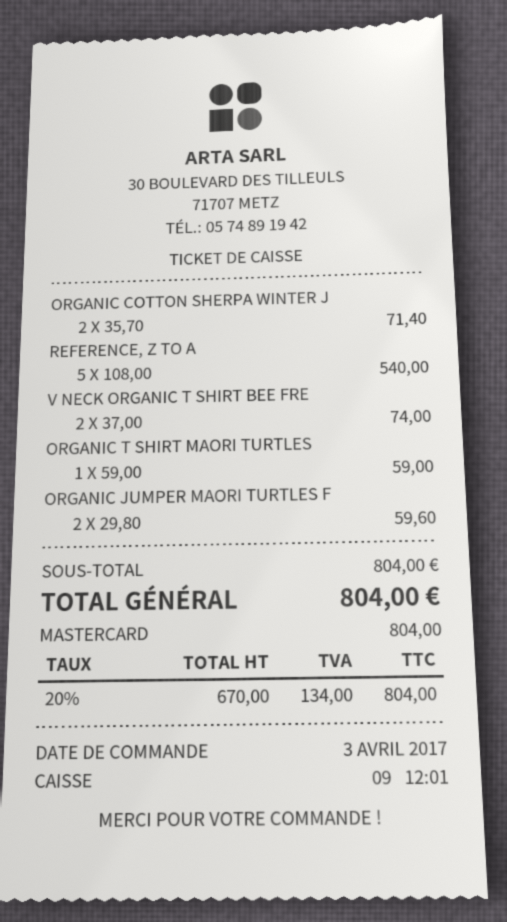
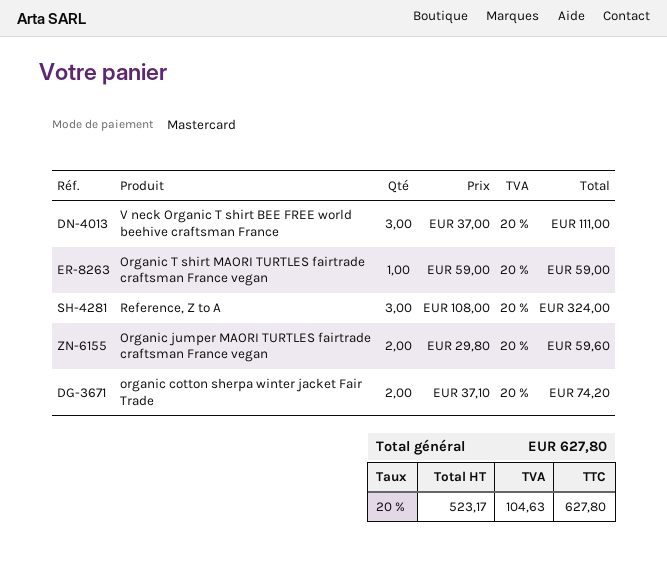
ORGANIC COTTON SHERPA WINTER J: 2 x 35.70 = 71.40 -> 2 x 37.10 = 74.20
REFERENCE, Z TO A: 5 x 108.00 = 540.00 -> 3 x 108.00 = 324.00
V NECK ORGANIC T SHIRT BEE FRE: 2 x 37.00 = 74.00 -> 3 x 37.00 = 111.00
net: 670.00 -> 523.17
tax: 20% = 134.00 -> 20% = 104.63
total: 804.00 -> 627.80

